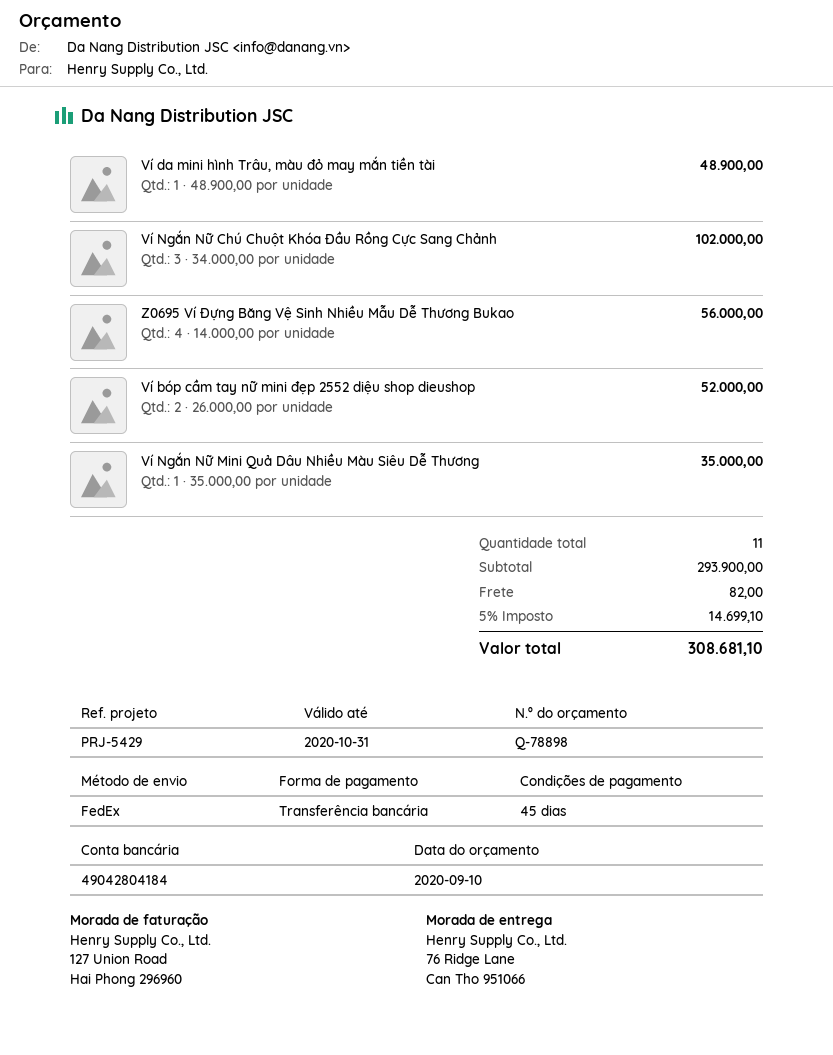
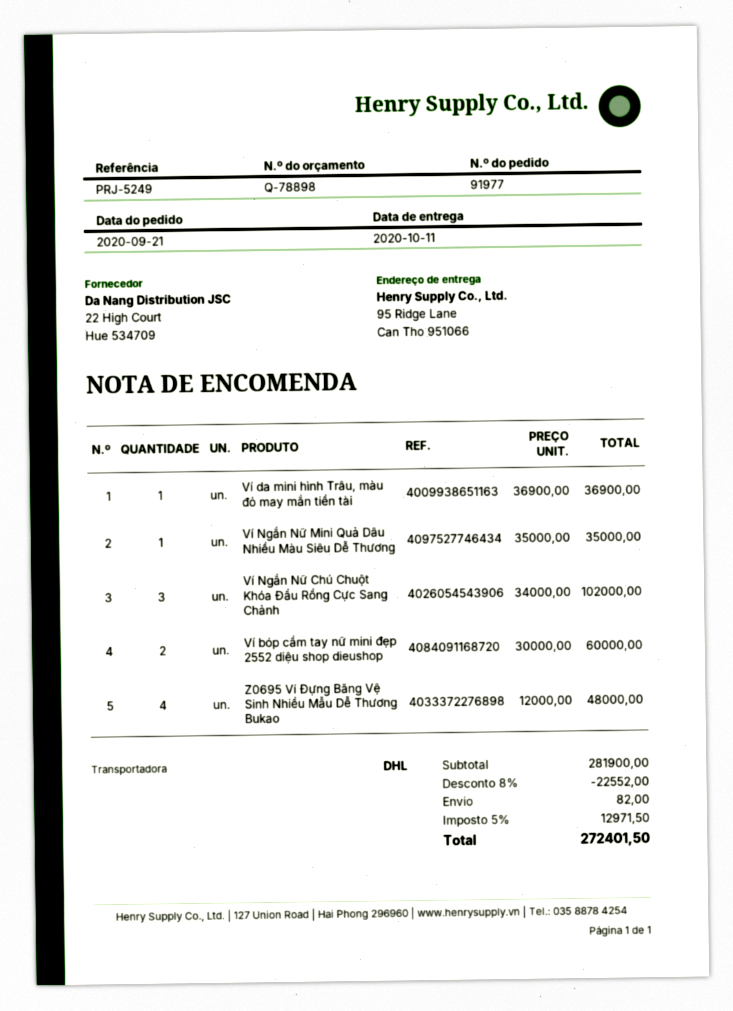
reference: PRJ-5429 -> PRJ-5249
shipping method: FedEx -> DHL
ship to: 76 Ridge Lane, Can Tho 951066 -> 95 Ridge Lane, Can Tho 951066
Ví da mini hình Trâu, màu đỏ may mắn tiền tài: 1 x 48900.00 = 48900.00 -> 1 x 36900.00 = 36900.00
Z0695 Ví Đựng Băng Vệ Sinh Nhiều Mẫu Dễ Thương Bukao: 4 x 14000.00 = 56000.00 -> 4 x 12000.00 = 48000.00
Ví bóp cầm tay nữ mini đẹp 2552 diệu shop dieushop: 2 x 26000.00 = 52000.00 -> 2 x 30000.00 = 60000.00
subtotal: 293900.00 -> 281900.00
discount: none -> 8% = 22552.00
tax: 5% = 14699.10 -> 5% = 12971.50
total: 308681.10 -> 272401.50

